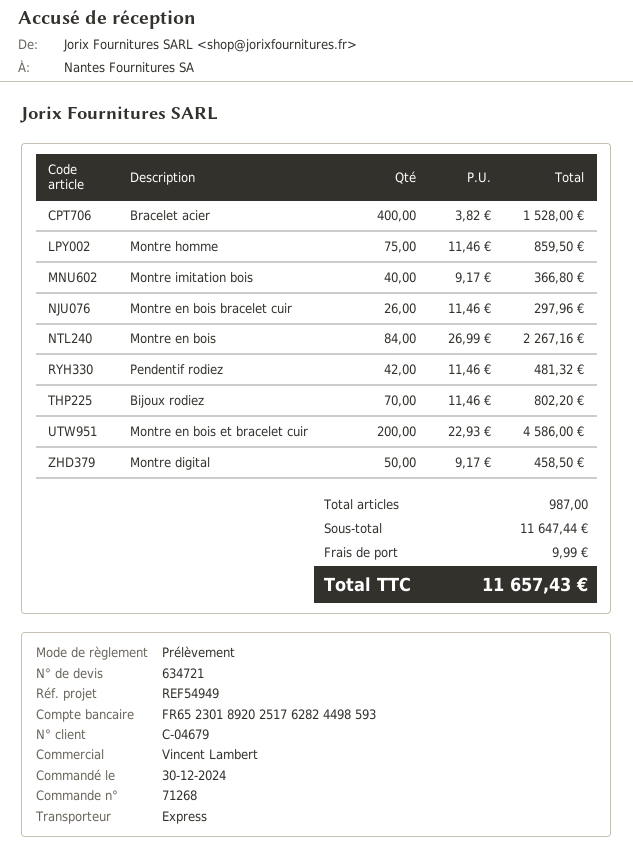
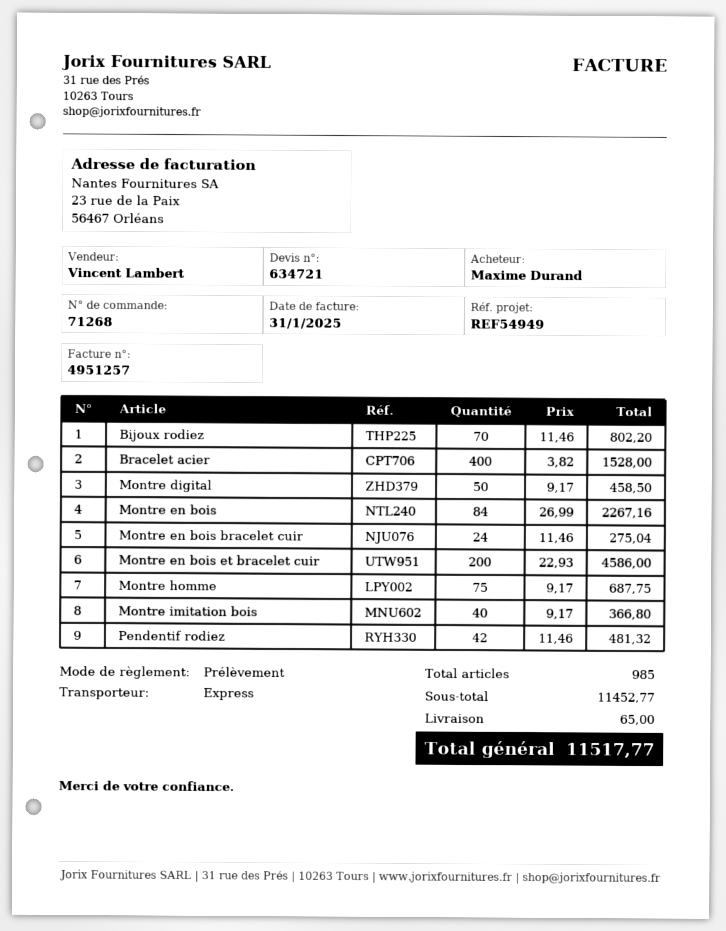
Montre homme: 75 x 11.46 = 859.50 -> 75 x 9.17 = 687.75
Montre en bois bracelet cuir: 26 x 11.46 = 297.96 -> 24 x 11.46 = 275.04
total quantity: 987 -> 985
subtotal: 11647.44 -> 11452.77
shipping: 9.99 -> 65.00
total: 11657.43 -> 11517.77

